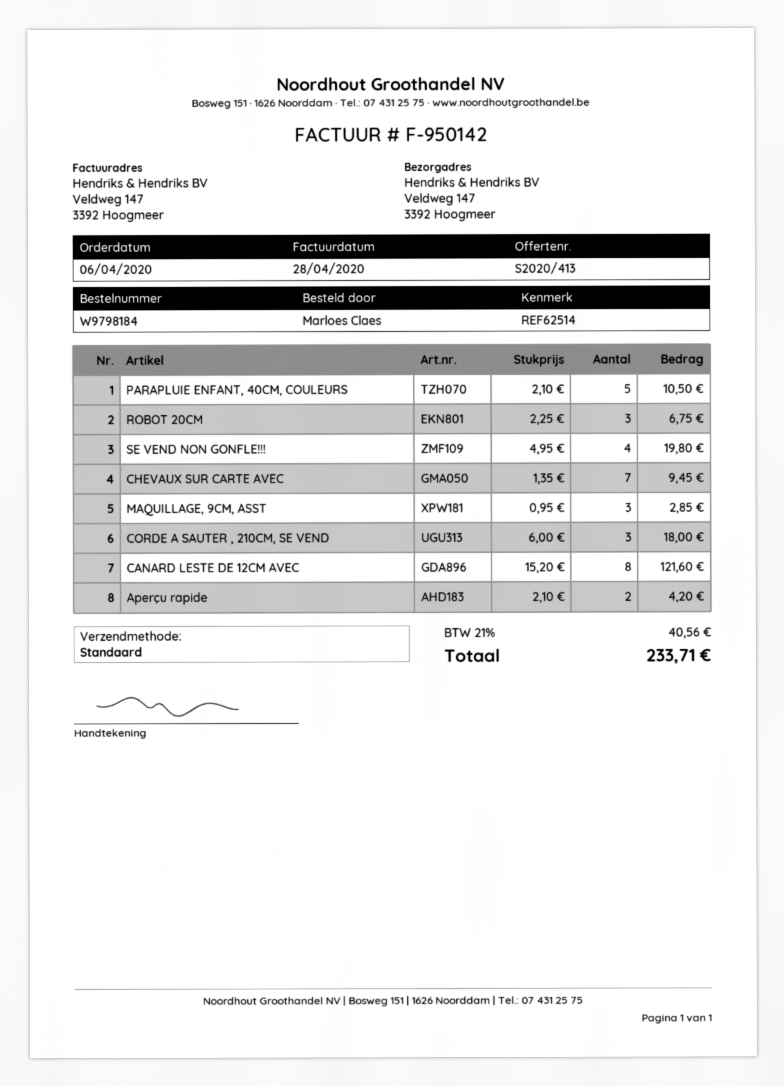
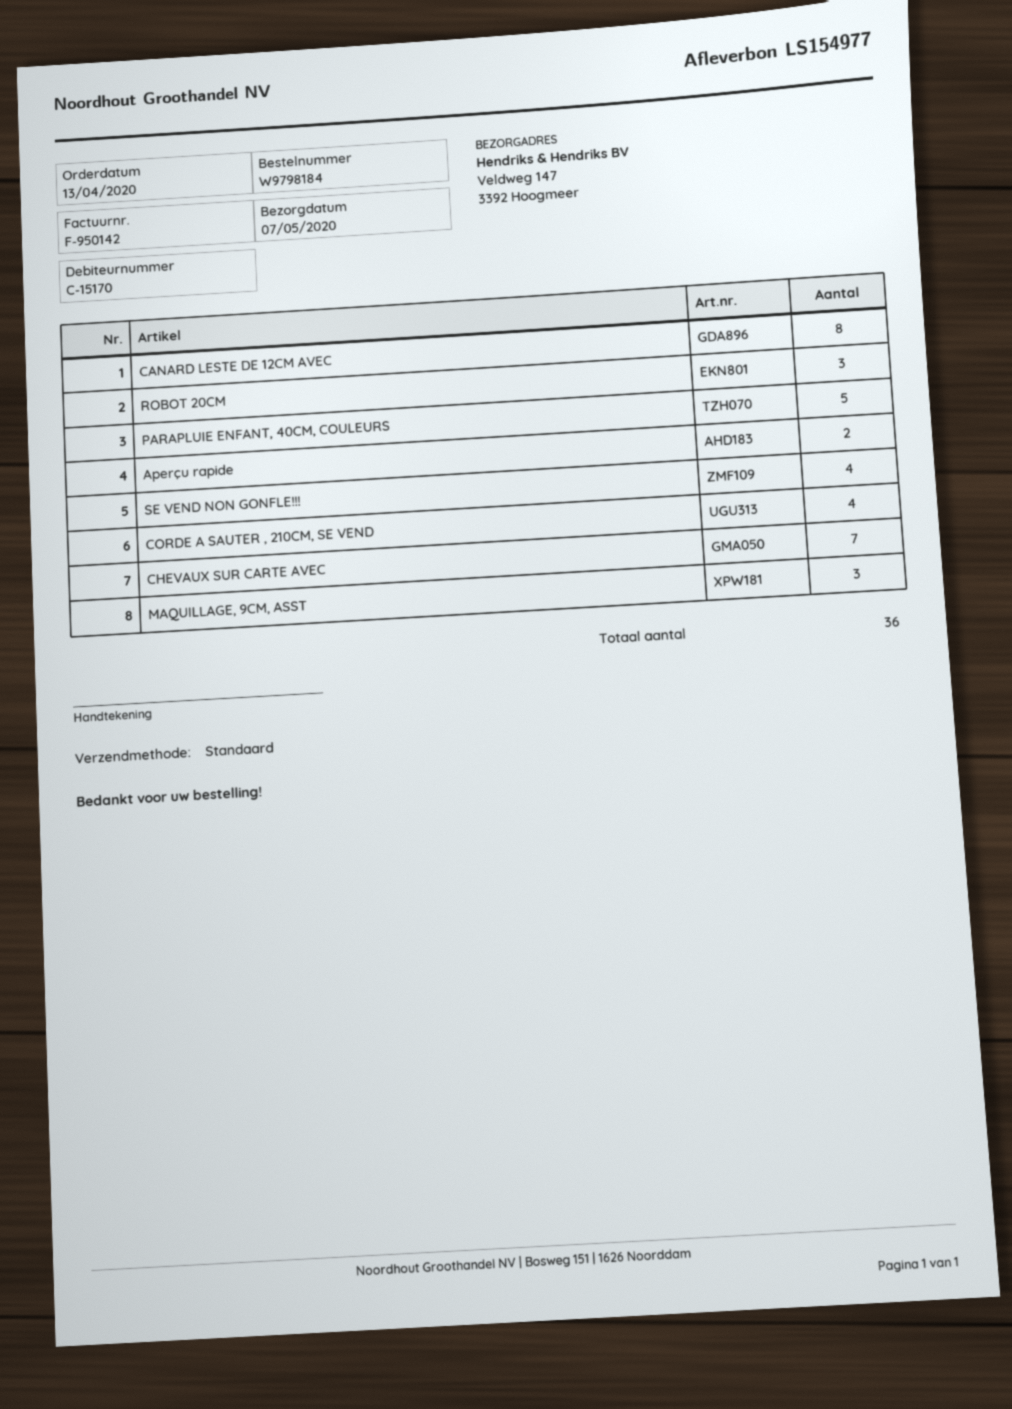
order date: 2020-04-06 -> 2020-04-13
CORDE A SAUTER , 210CM, SE VEND: 3 -> 4

